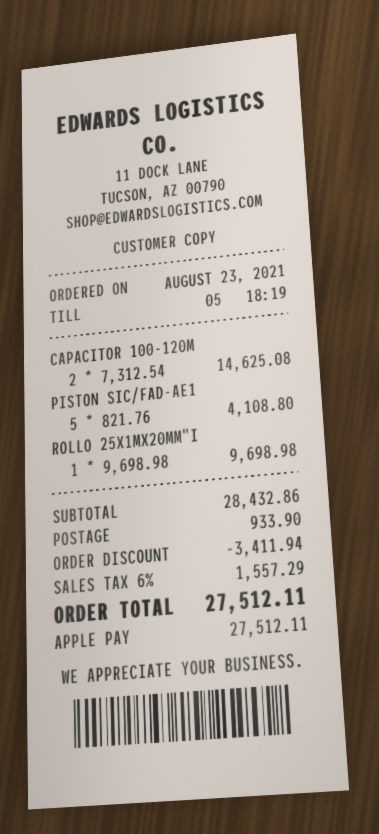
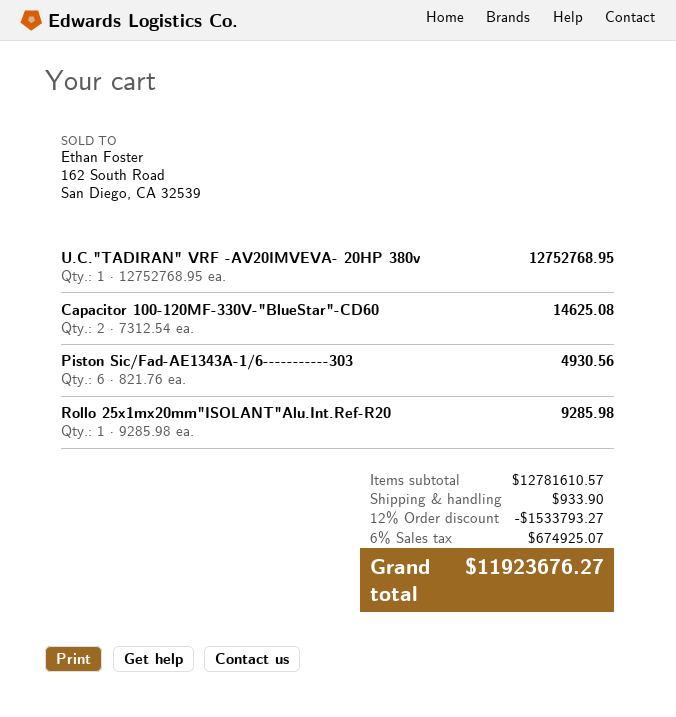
PISTON SIC/FAD-AE1: 5 x 821.76 = 4108.80 -> 6 x 821.76 = 4930.56
ROLLO 25X1MX20MM"I: 1 x 9698.98 = 9698.98 -> 1 x 9285.98 = 9285.98
U.C."TADIRAN" VRF -AV20IMVEVA- 20HP 380v: none -> 1 x 12752768.95 = 12752768.95
subtotal: 28432.86 -> 12781610.57
discount: 3411.94 -> 1533793.27
tax: 6% = 1557.29 -> 6% = 674925.07
total: 27512.11 -> 11923676.27

